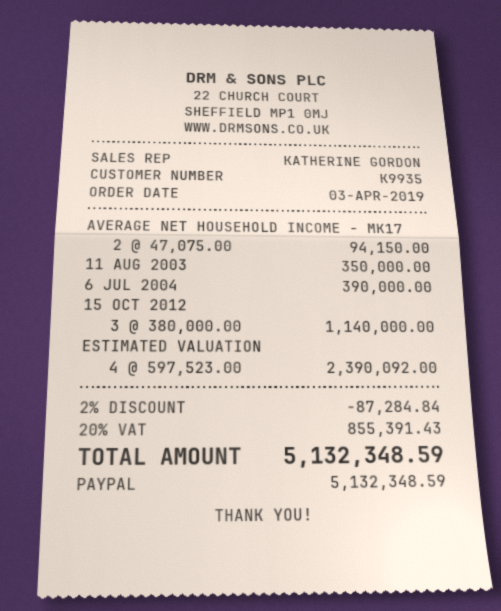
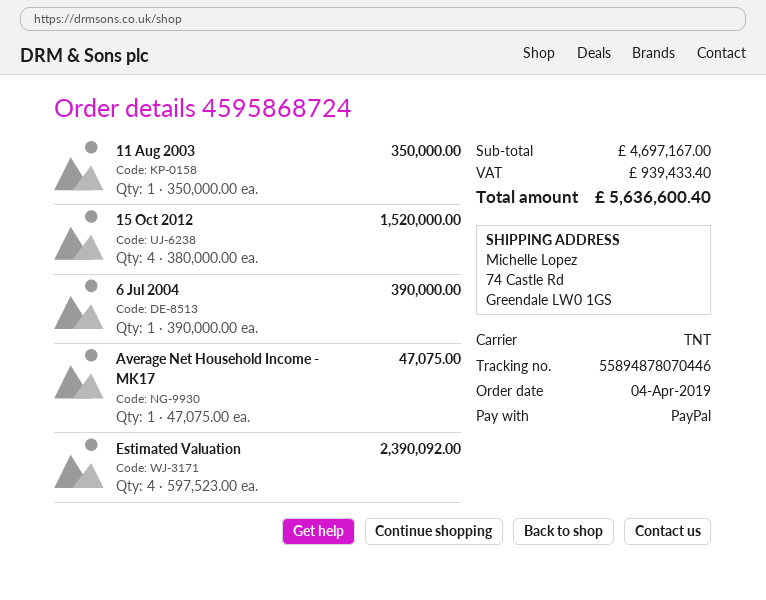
order date: 2019-04-03 -> 2019-04-04
AVERAGE NET HOUSEHOLD INCOME - MK17: 2 x 47075.00 = 94150.00 -> 1 x 47075.00 = 47075.00
15 OCT 2012: 3 x 380000.00 = 1140000.00 -> 4 x 380000.00 = 1520000.00
discount: 2% = 87284.84 -> none
tax: 855391.43 -> 939433.40
total: 5132348.59 -> 5636600.40

